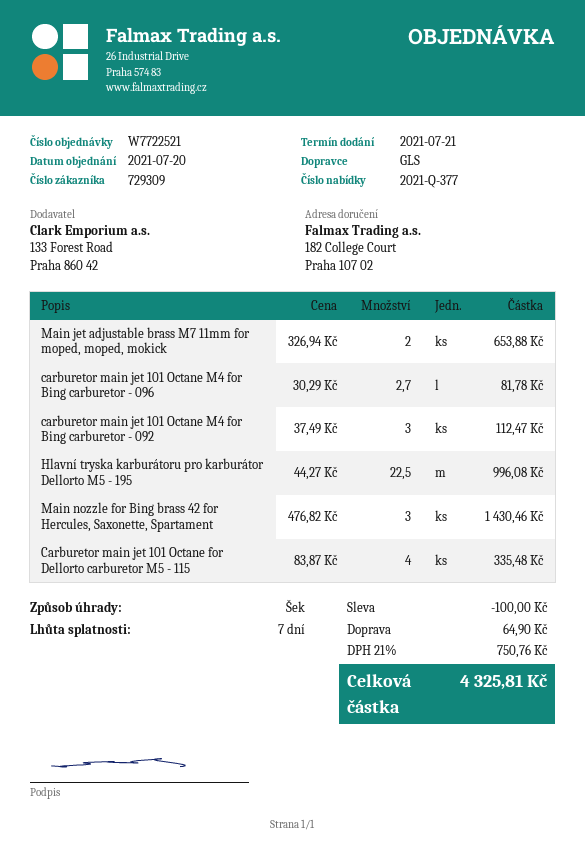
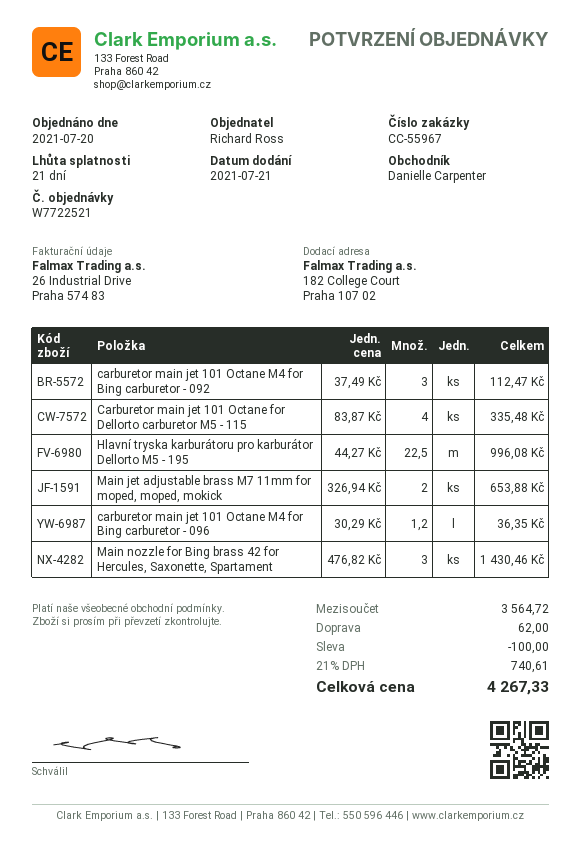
payment terms: 7 days -> 21 days
carburetor main jet 101 Octane M4 for Bing carburetor - 096: 2.7 x 30.29 = 81.78 -> 1.2 x 30.29 = 36.35
shipping: 64.90 -> 62.00
tax: 21% = 750.76 -> 21% = 740.61
total: 4325.81 -> 4267.33

